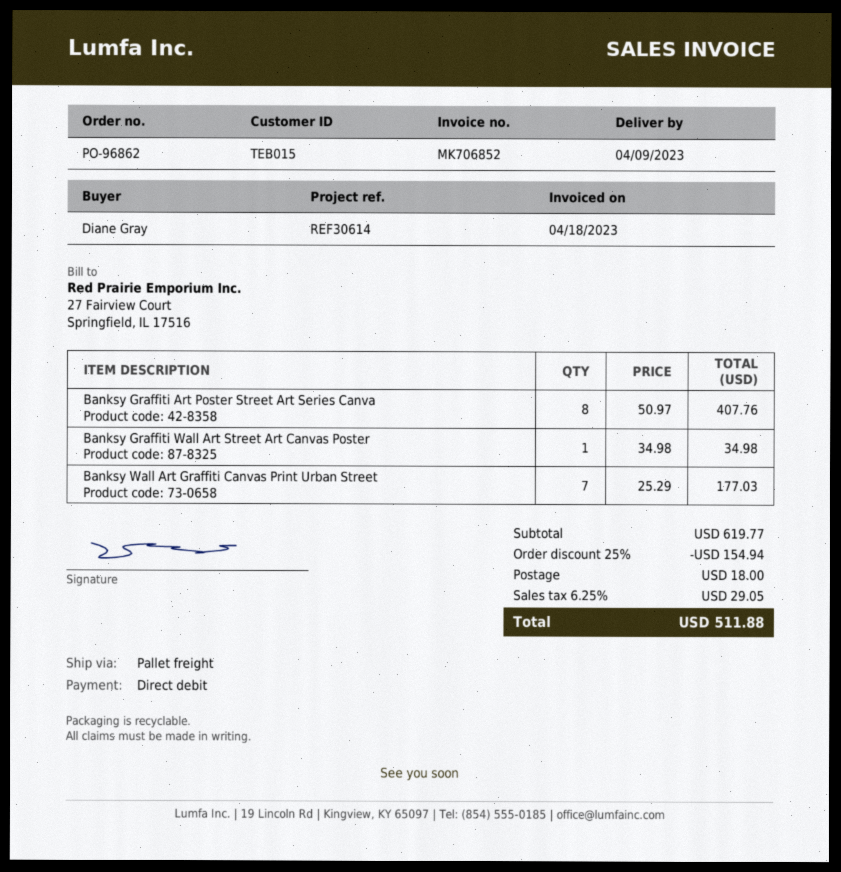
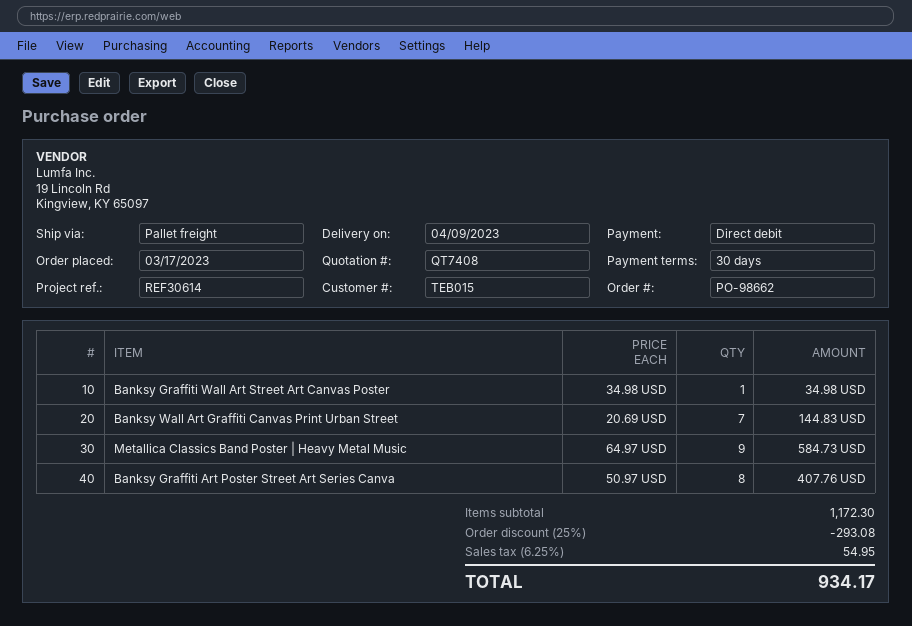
order number: PO-96862 -> PO-98662
Banksy Wall Art Graffiti Canvas Print Urban Street: 7 x 25.29 = 177.03 -> 7 x 20.69 = 144.83
Metallica Classics Band Poster | Heavy Metal Music: none -> 9 x 64.97 = 584.73
subtotal: 619.77 -> 1172.30
discount: 25% = 154.94 -> 25% = 293.08
shipping: 18.00 -> none
tax: 6.25% = 29.05 -> 6.25% = 54.95
total: 511.88 -> 934.17

